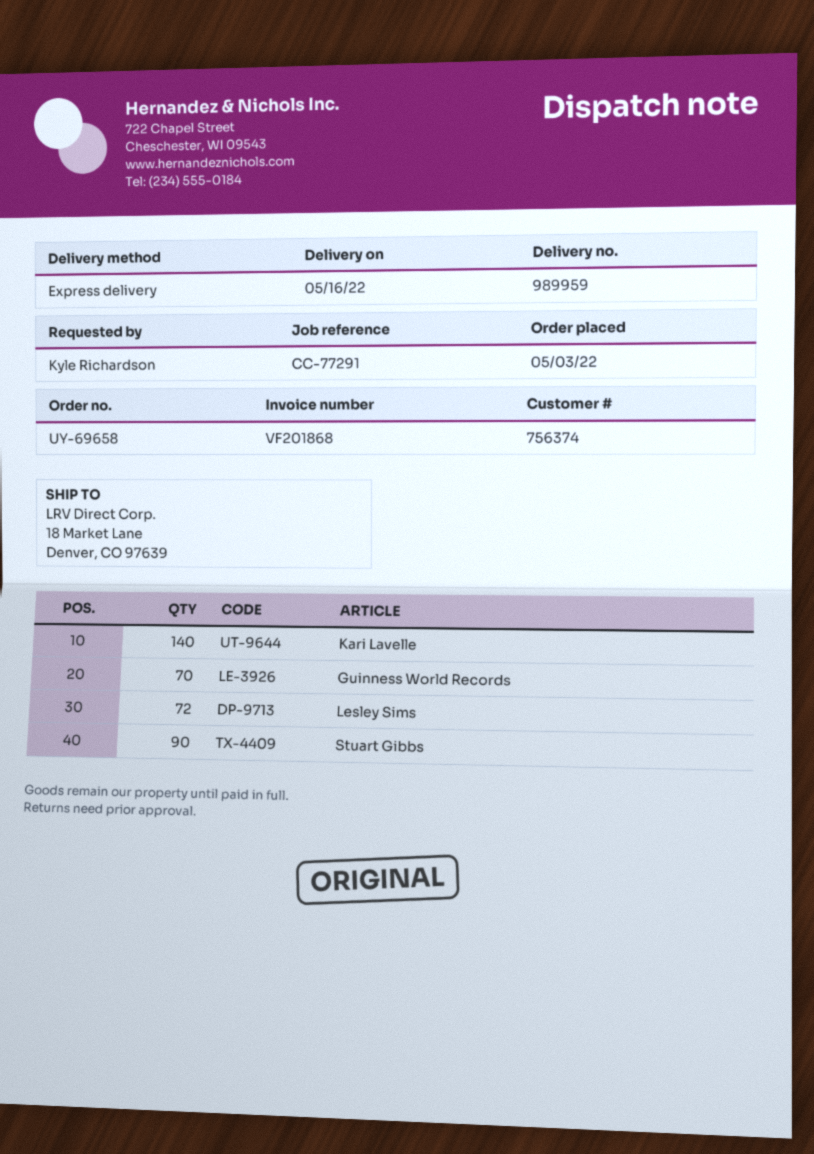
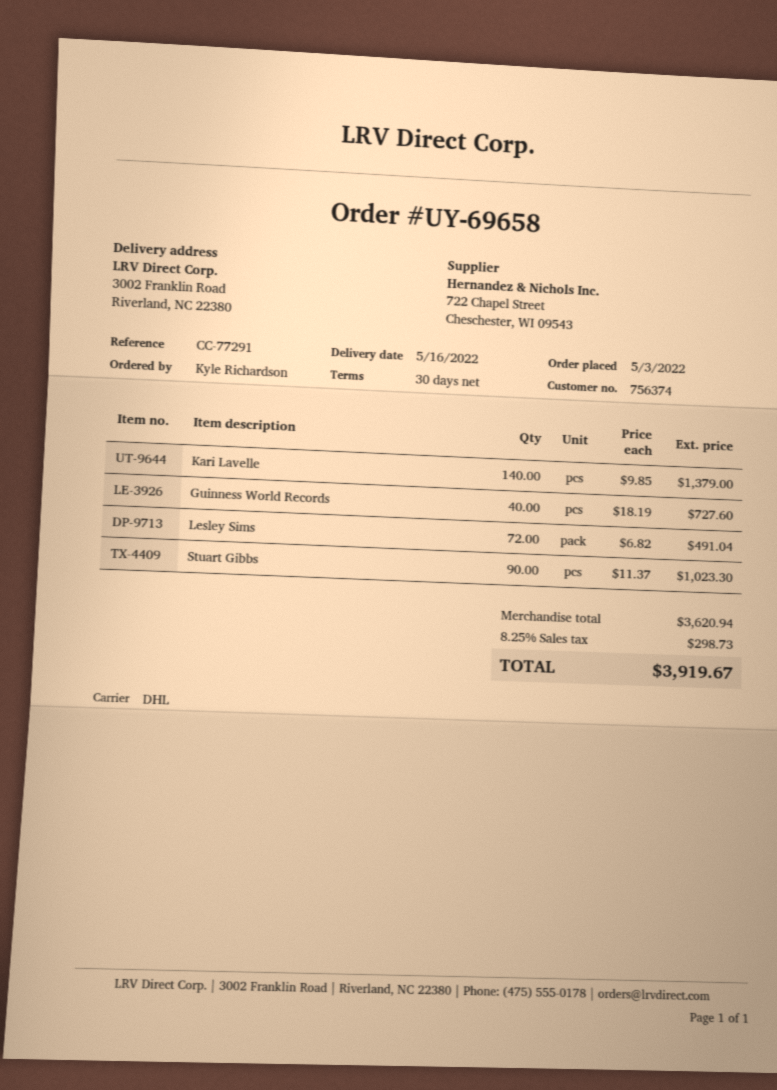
shipping method: express -> DHL
ship to: 18 Market Lane, Denver, CO 97639 -> 3002 Franklin Road, Riverland, NC 22380
Guinness World Records: 70 -> 40

